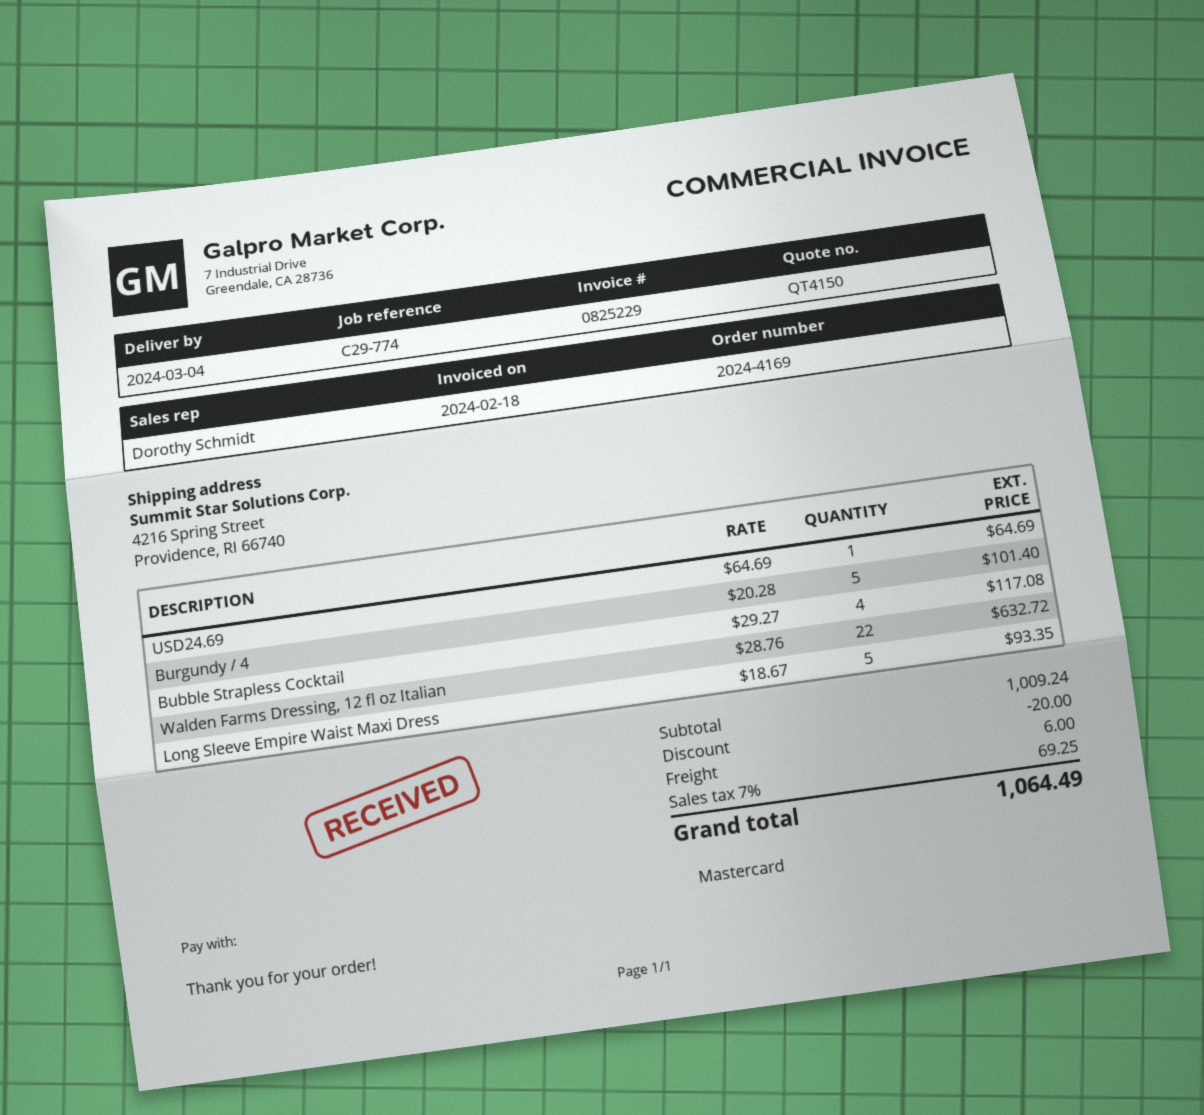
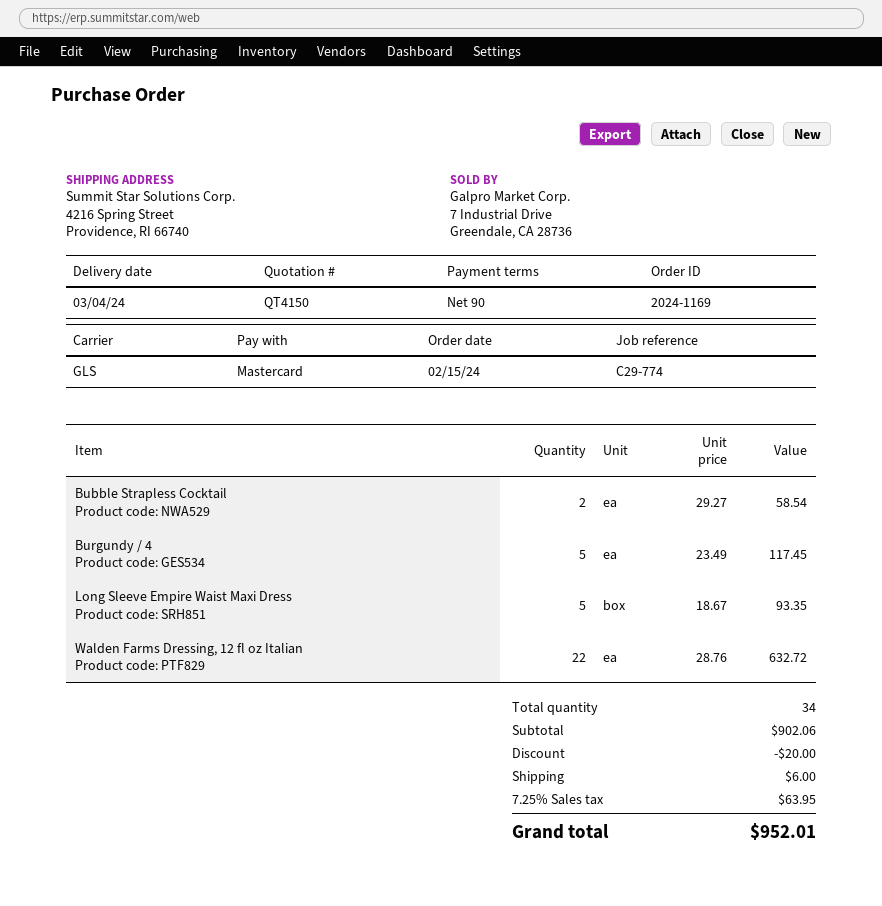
order number: 2024-4169 -> 2024-1169
USD24.69: 1 x 64.69 = 64.69 -> none
Burgundy / 4: 5 x 20.28 = 101.40 -> 5 x 23.49 = 117.45
Bubble Strapless Cocktail: 4 x 29.27 = 117.08 -> 2 x 29.27 = 58.54
subtotal: 1009.24 -> 902.06
tax: 7% = 69.25 -> 7.25% = 63.95
total: 1064.49 -> 952.01

